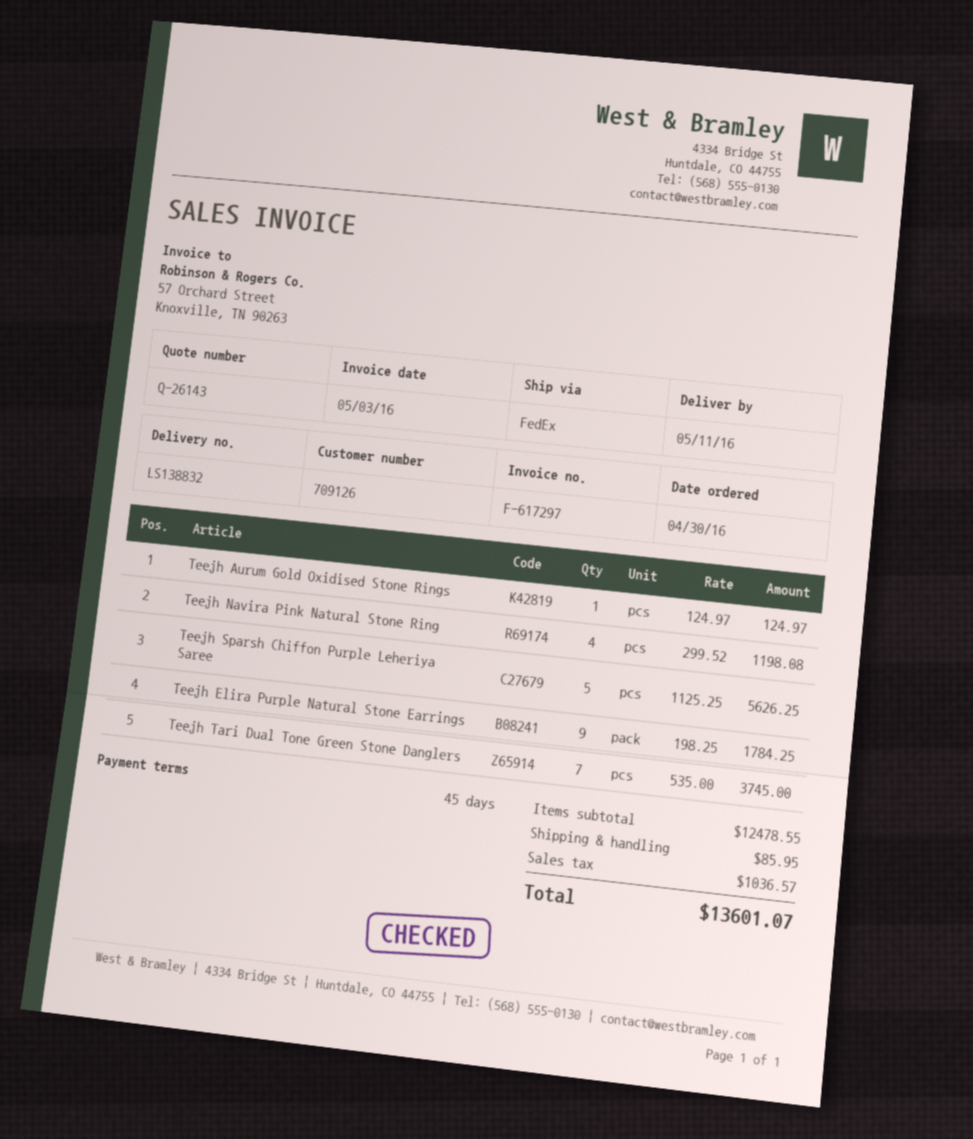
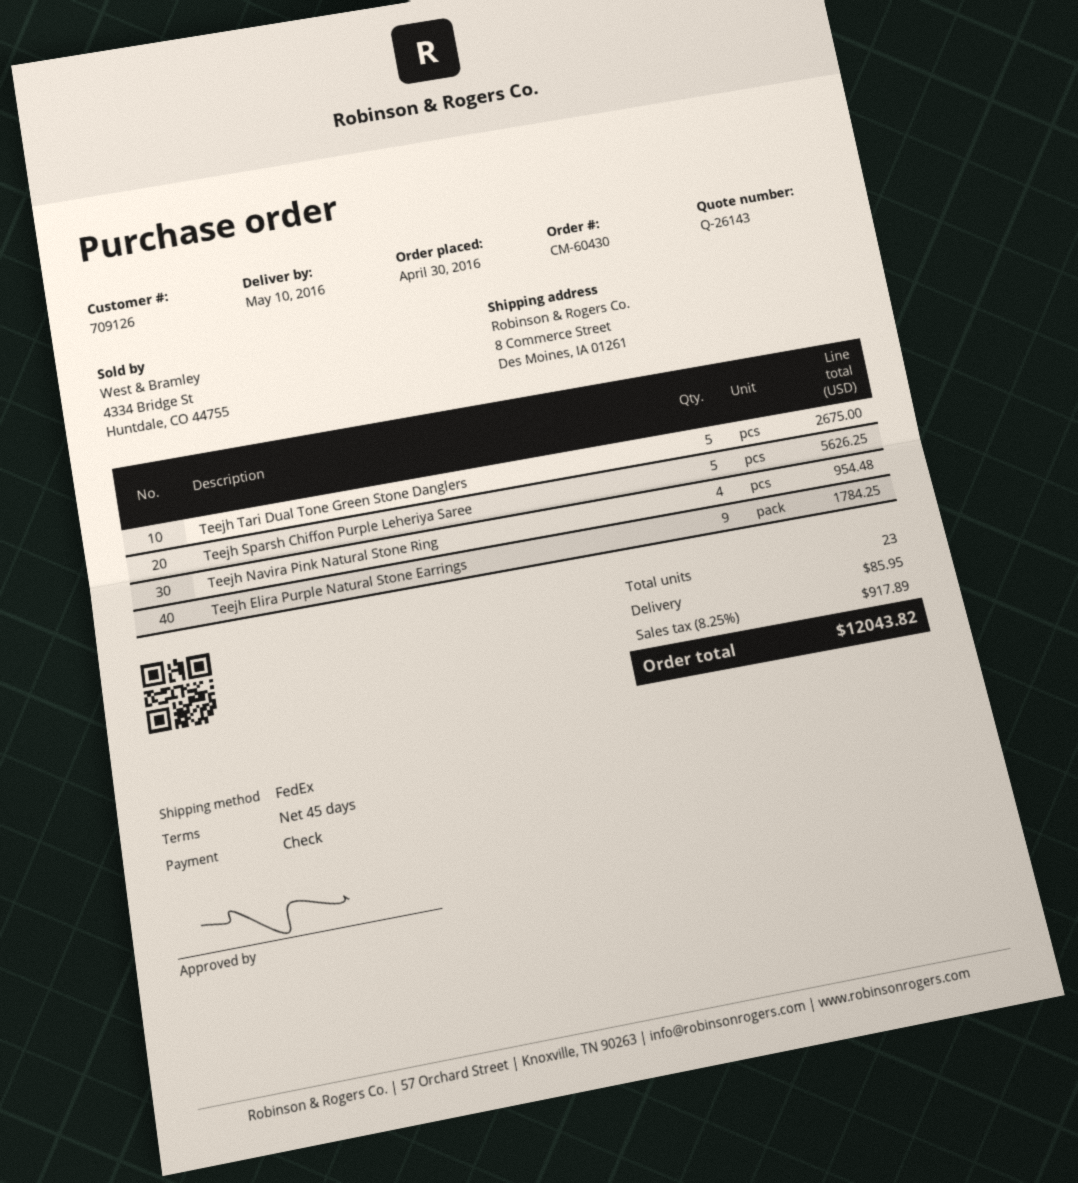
delivery date: 2016-05-11 -> 2016-05-10
Teejh Aurum Gold Oxidised Stone Rings: 1 for 124.97 -> none
Teejh Navira Pink Natural Stone Ring: 4 for 1198.08 -> 4 for 954.48
Teejh Tari Dual Tone Green Stone Danglers: 7 for 3745.00 -> 5 for 2675.00
tax: 1036.57 -> 917.89
total: 13601.07 -> 12043.82

